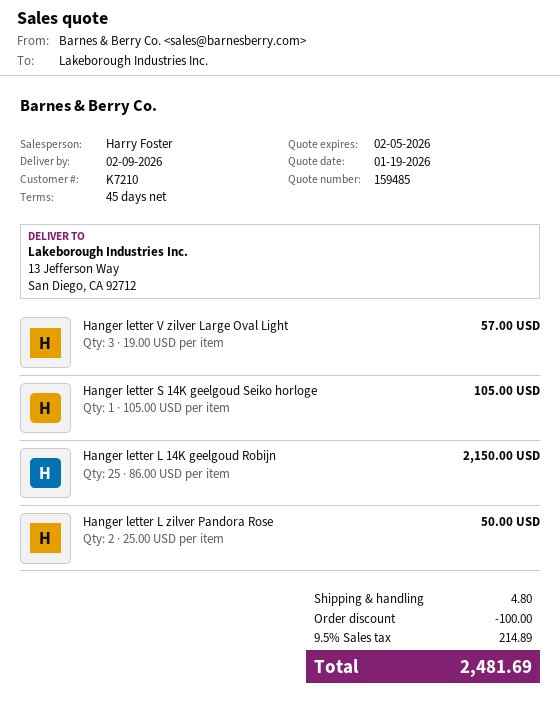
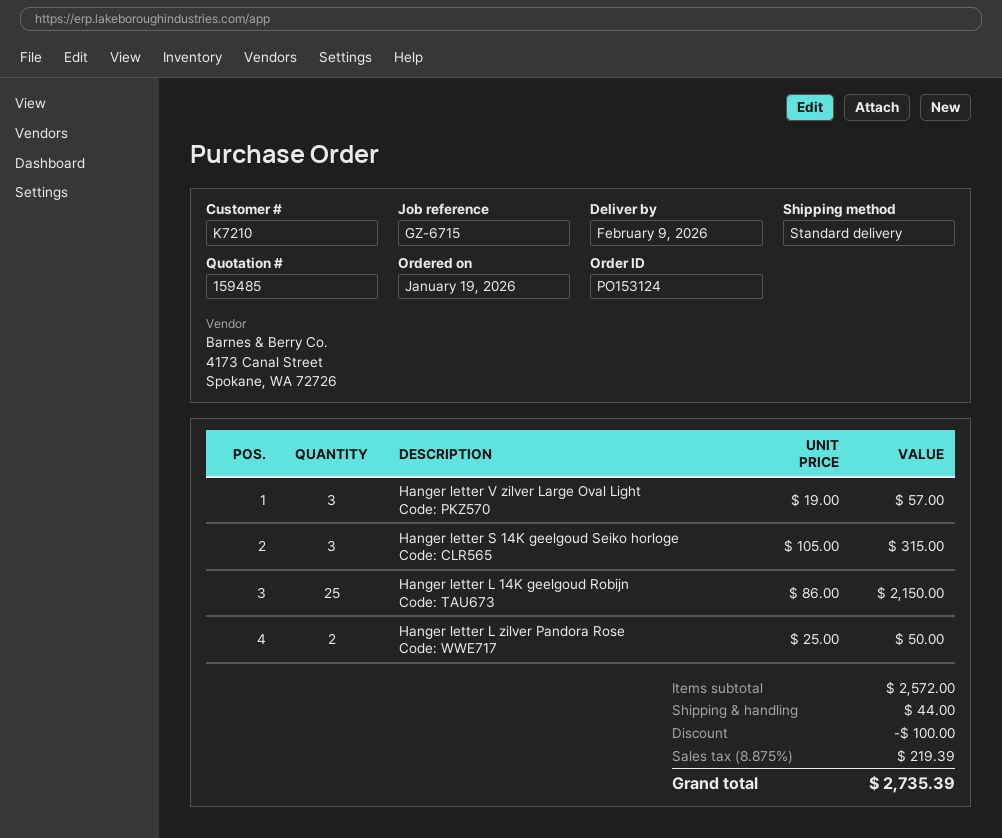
Hanger letter S 14K geelgoud Seiko horloge: 1 x 105.00 = 105.00 -> 3 x 105.00 = 315.00
shipping: 4.80 -> 44.00
tax: 9.5% = 214.89 -> 8.875% = 219.39
total: 2481.69 -> 2735.39

